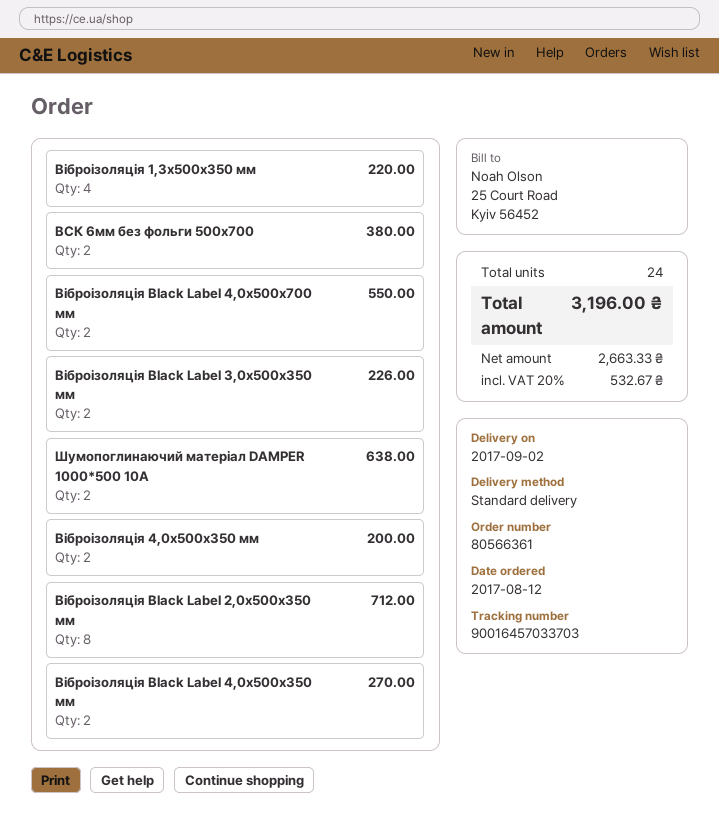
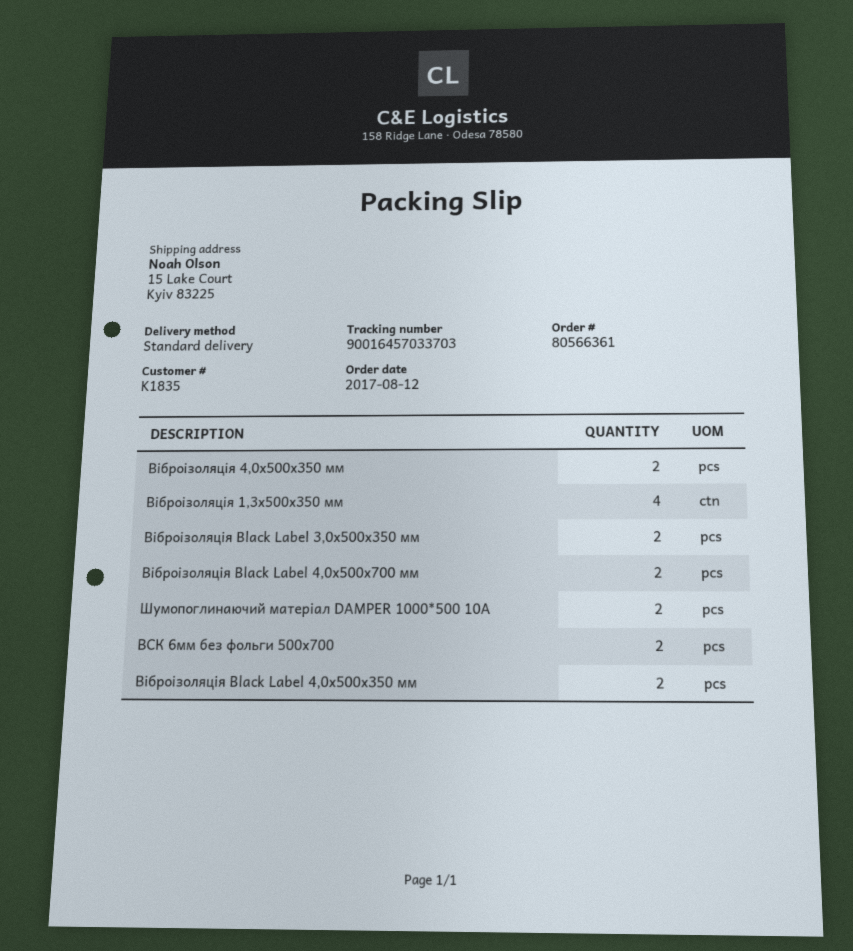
Віброізоляція Black Label 2,0х500х350 мм: 8 -> none

